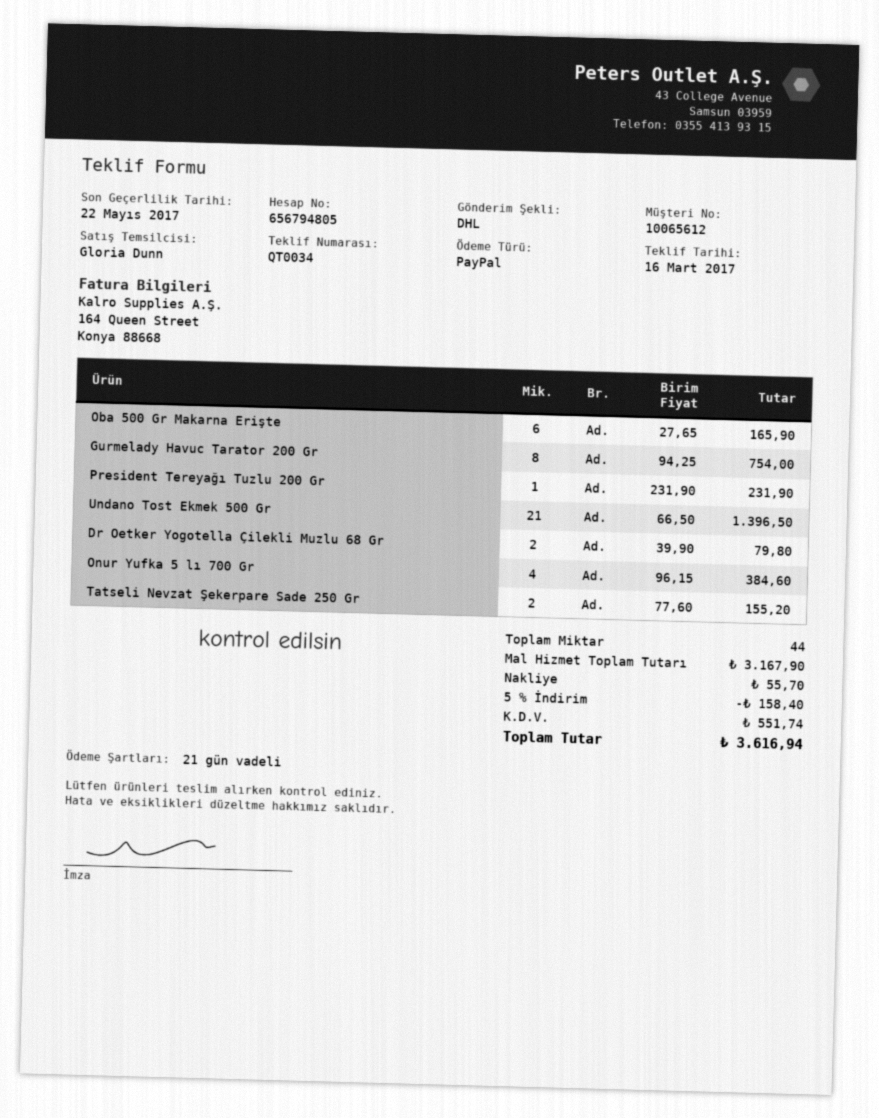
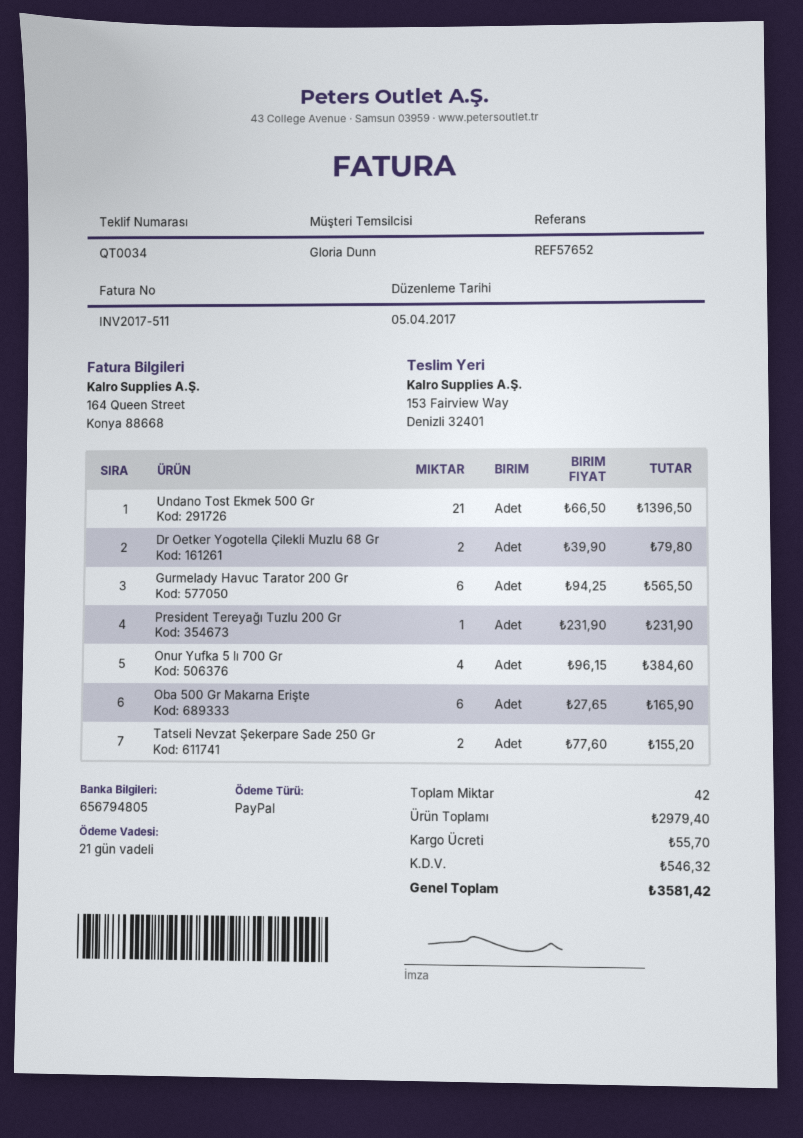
Gurmelady Havuc Tarator 200 Gr: 8 x 94.25 = 754.00 -> 6 x 94.25 = 565.50
total quantity: 44 -> 42
subtotal: 3167.90 -> 2979.40
discount: 5% = 158.40 -> none
tax: 551.74 -> 546.32
total: 3616.94 -> 3581.42

